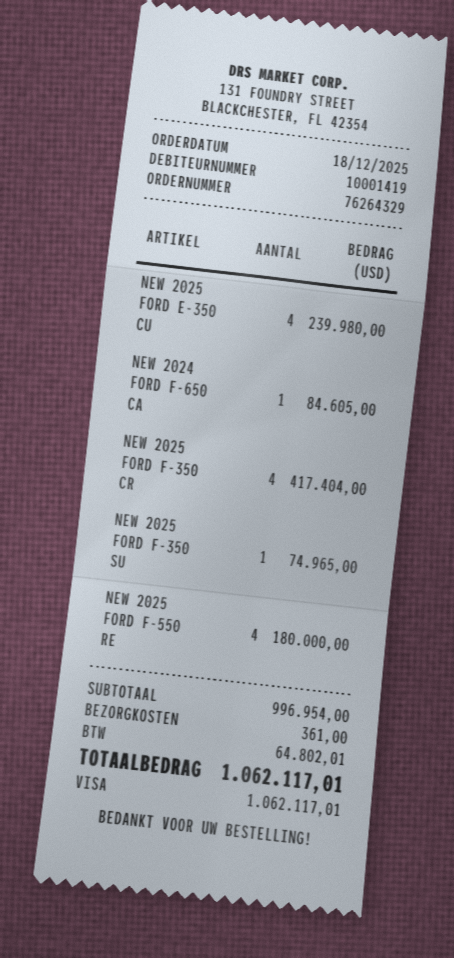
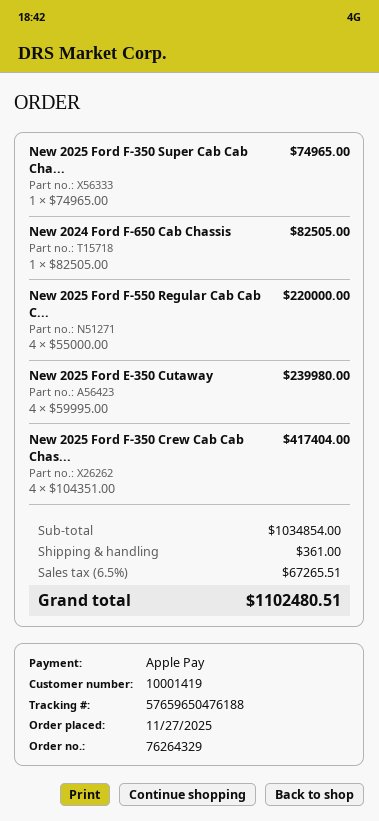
order date: 2025-12-18 -> 2025-11-27
payment method: Visa -> Apple Pay
NEW 2024 FORD F-650 CA: 1 for 84605.00 -> 1 for 82505.00
NEW 2025 FORD F-550 RE: 4 for 180000.00 -> 4 for 220000.00
subtotal: 996954.00 -> 1034854.00
tax: 64802.01 -> 67265.51
total: 1062117.01 -> 1102480.51

